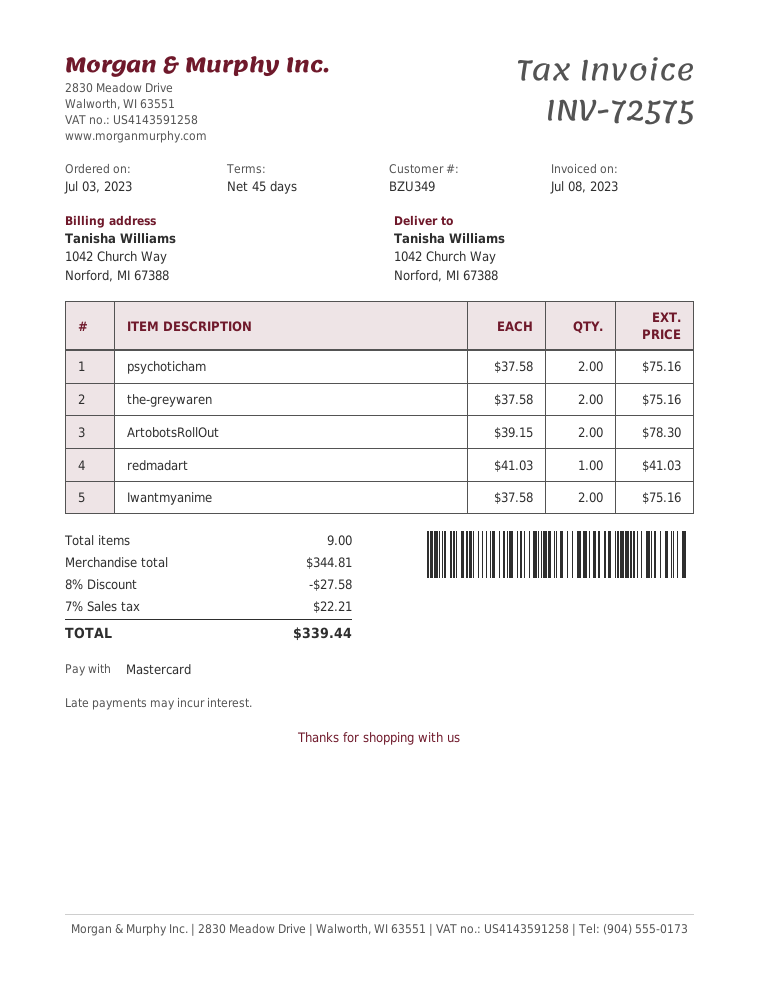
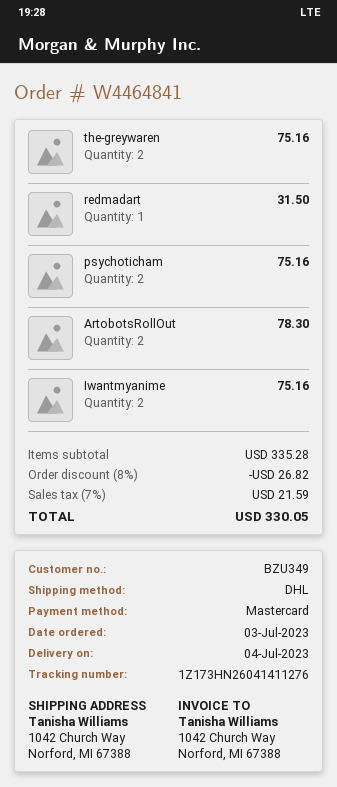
redmadart: 1 for 41.03 -> 1 for 31.50
subtotal: 344.81 -> 335.28
discount: 8% = 27.58 -> 8% = 26.82
tax: 7% = 22.21 -> 7% = 21.59
total: 339.44 -> 330.05

